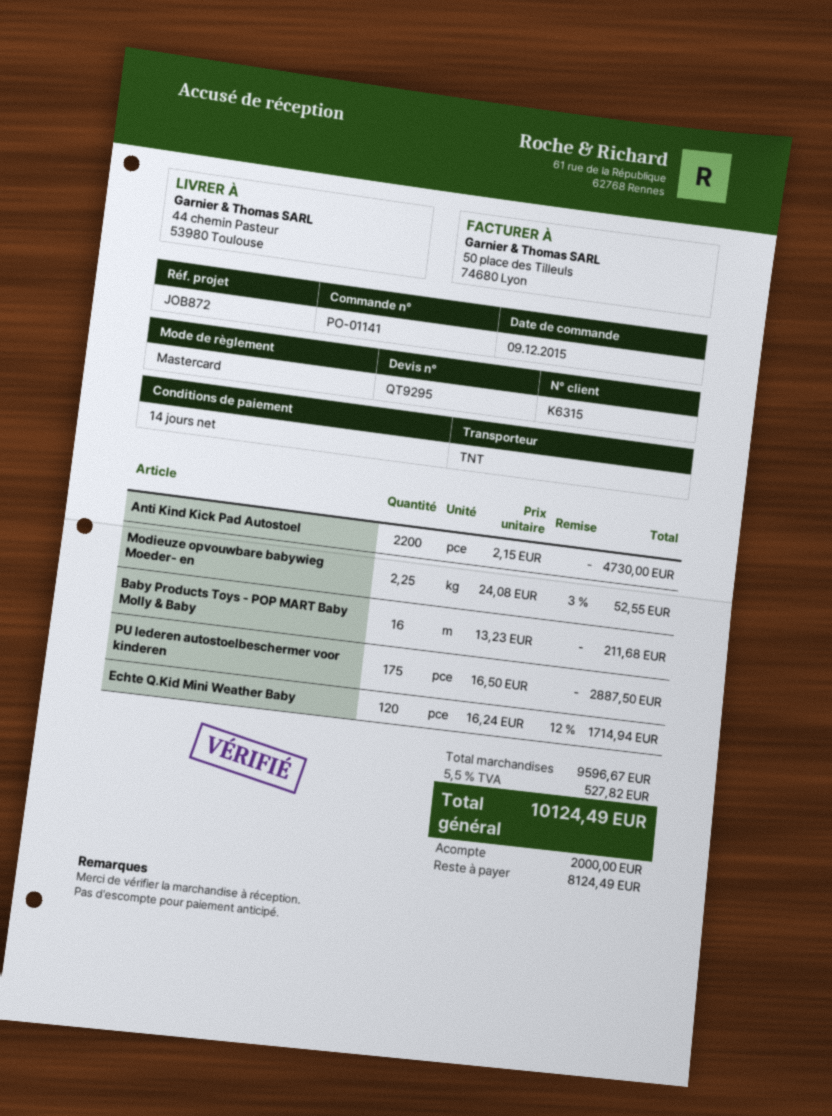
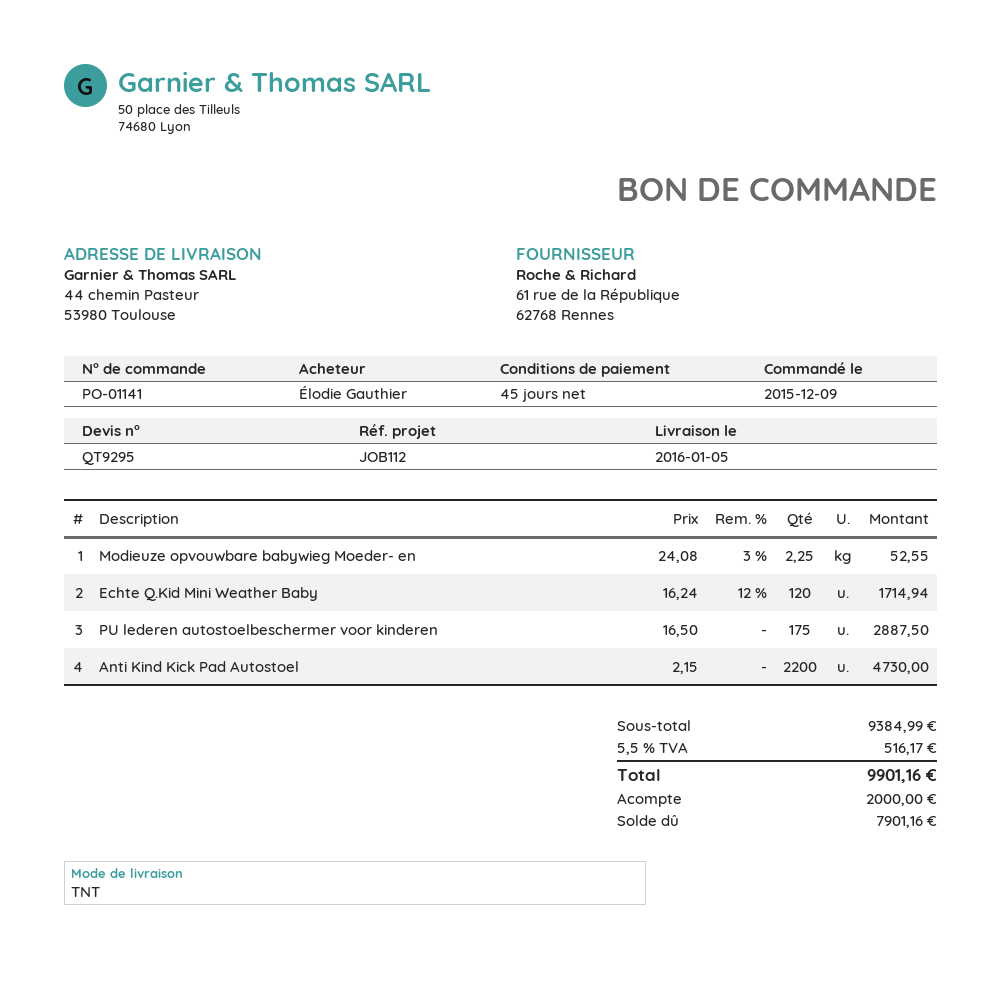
payment terms: 14 days -> 45 days
reference: JOB872 -> JOB112
Baby Products Toys - POP MART Baby Molly & Baby: 16 x 13.23 = 211.68 -> none
subtotal: 9596.67 -> 9384.99
tax: 5.5% = 527.82 -> 5.5% = 516.17
total: 10124.49 -> 9901.16
balance: 8124.49 -> 7901.16

